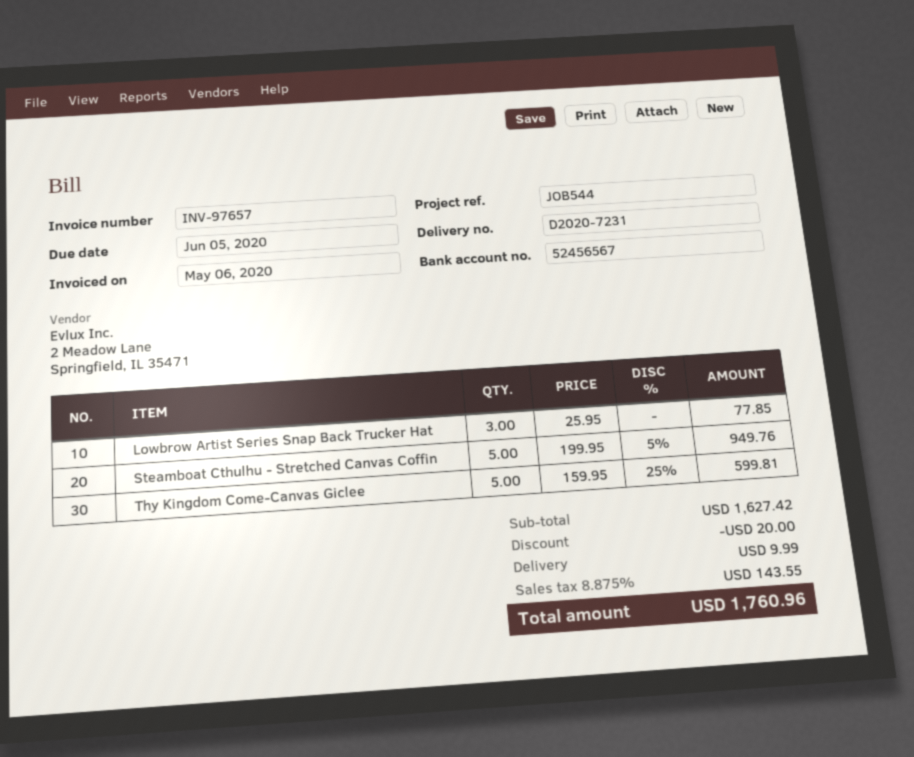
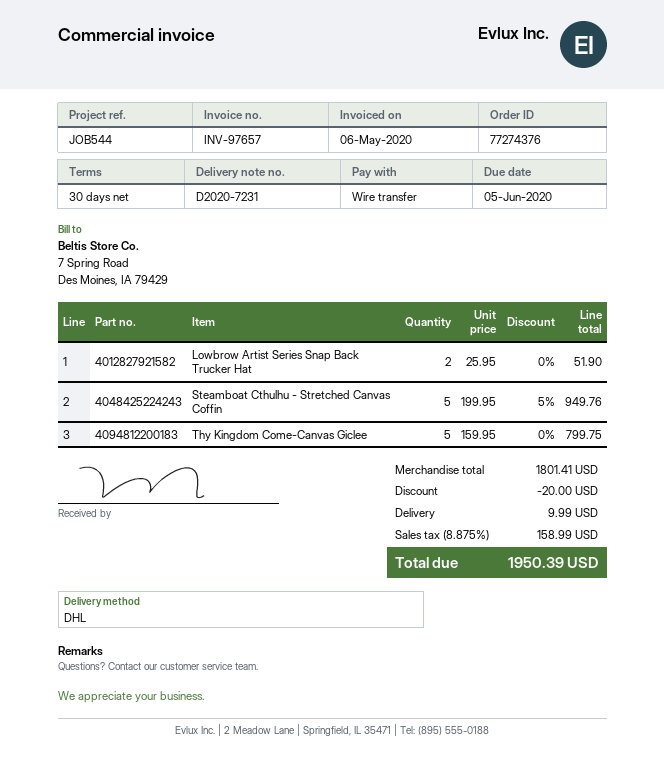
Lowbrow Artist Series Snap Back Trucker Hat: 3 x 25.95 = 77.85 -> 2 x 25.95 = 51.90
Thy Kingdom Come-Canvas Giclee: 5 x 159.95 - 25% = 599.81 -> 5 x 159.95 = 799.75
subtotal: 1627.42 -> 1801.41
tax: 8.875% = 143.55 -> 8.875% = 158.99
total: 1760.96 -> 1950.39

